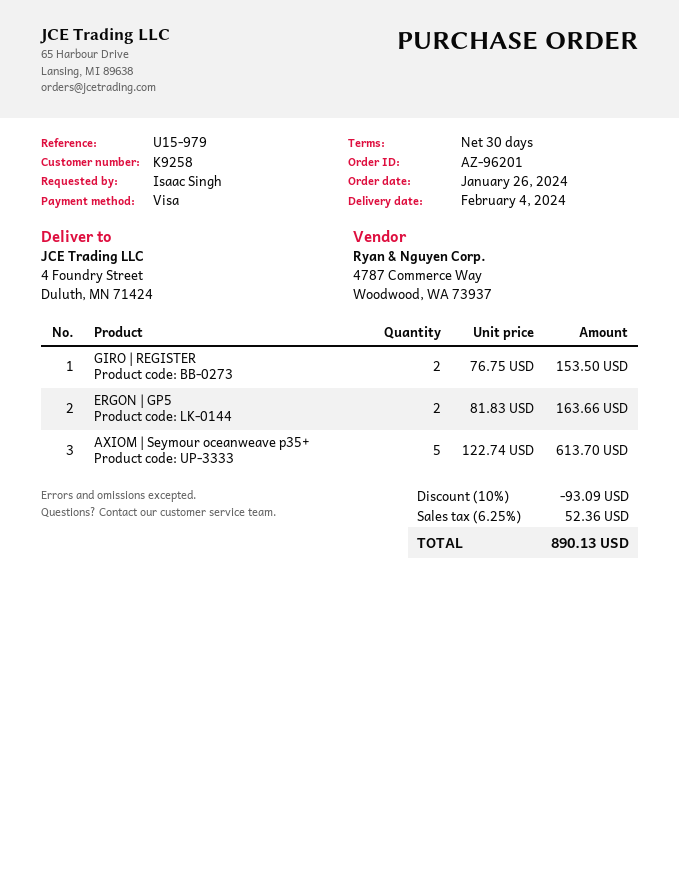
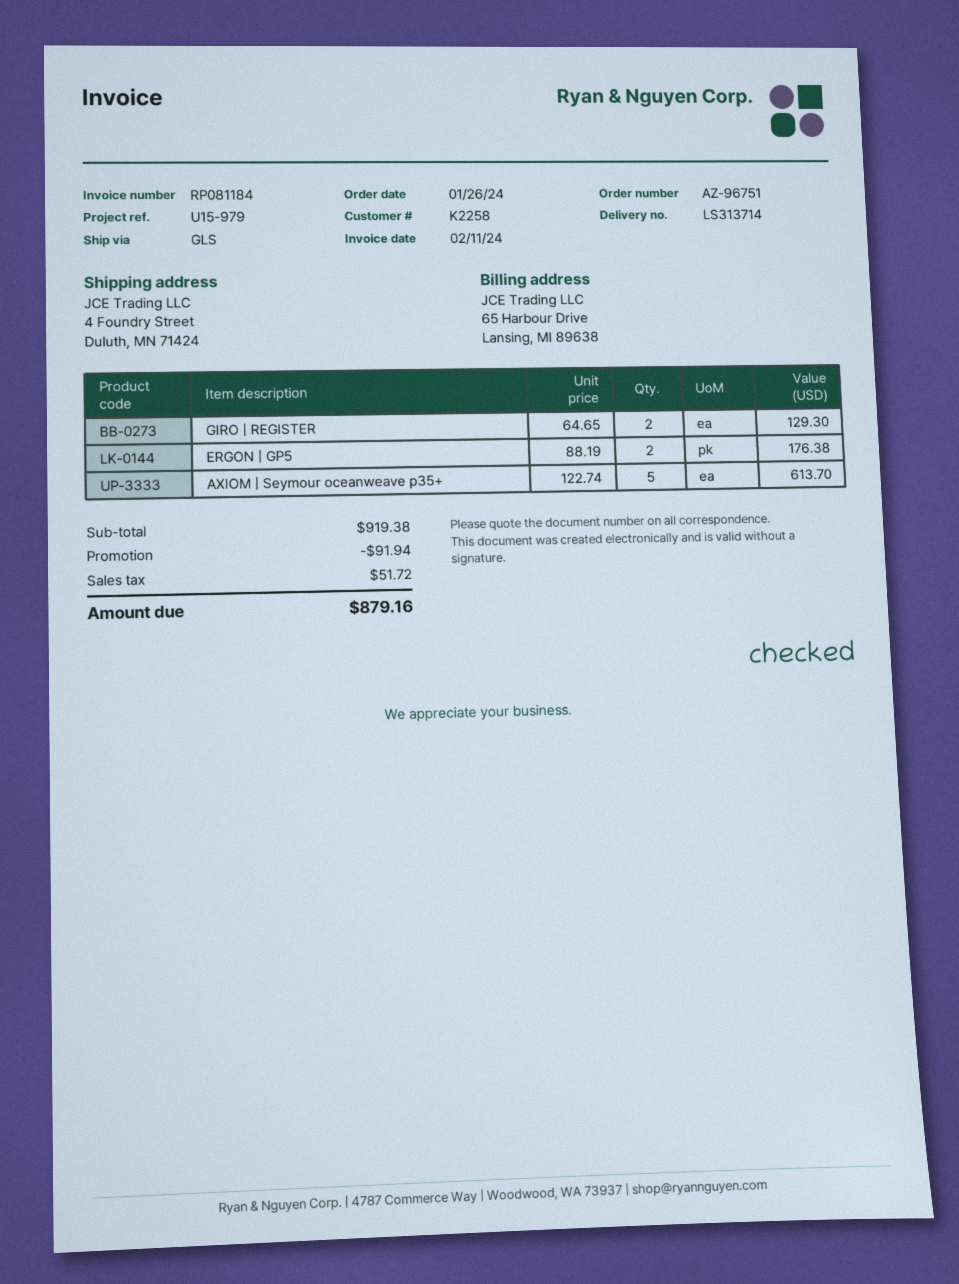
order number: AZ-96201 -> AZ-96751
customer number: K9258 -> K2258
GIRO | REGISTER: 2 x 76.75 = 153.50 -> 2 x 64.65 = 129.30
ERGON | GP5: 2 x 81.83 = 163.66 -> 2 x 88.19 = 176.38
discount: 93.09 -> 91.94
tax: 52.36 -> 51.72
total: 890.13 -> 879.16

